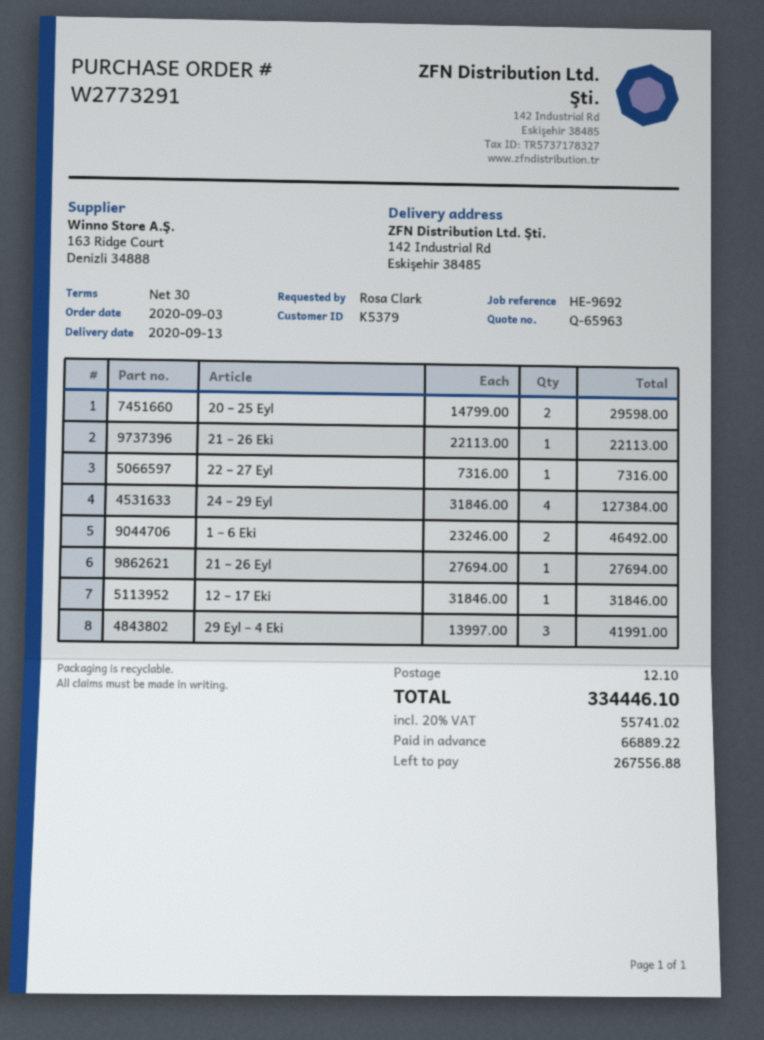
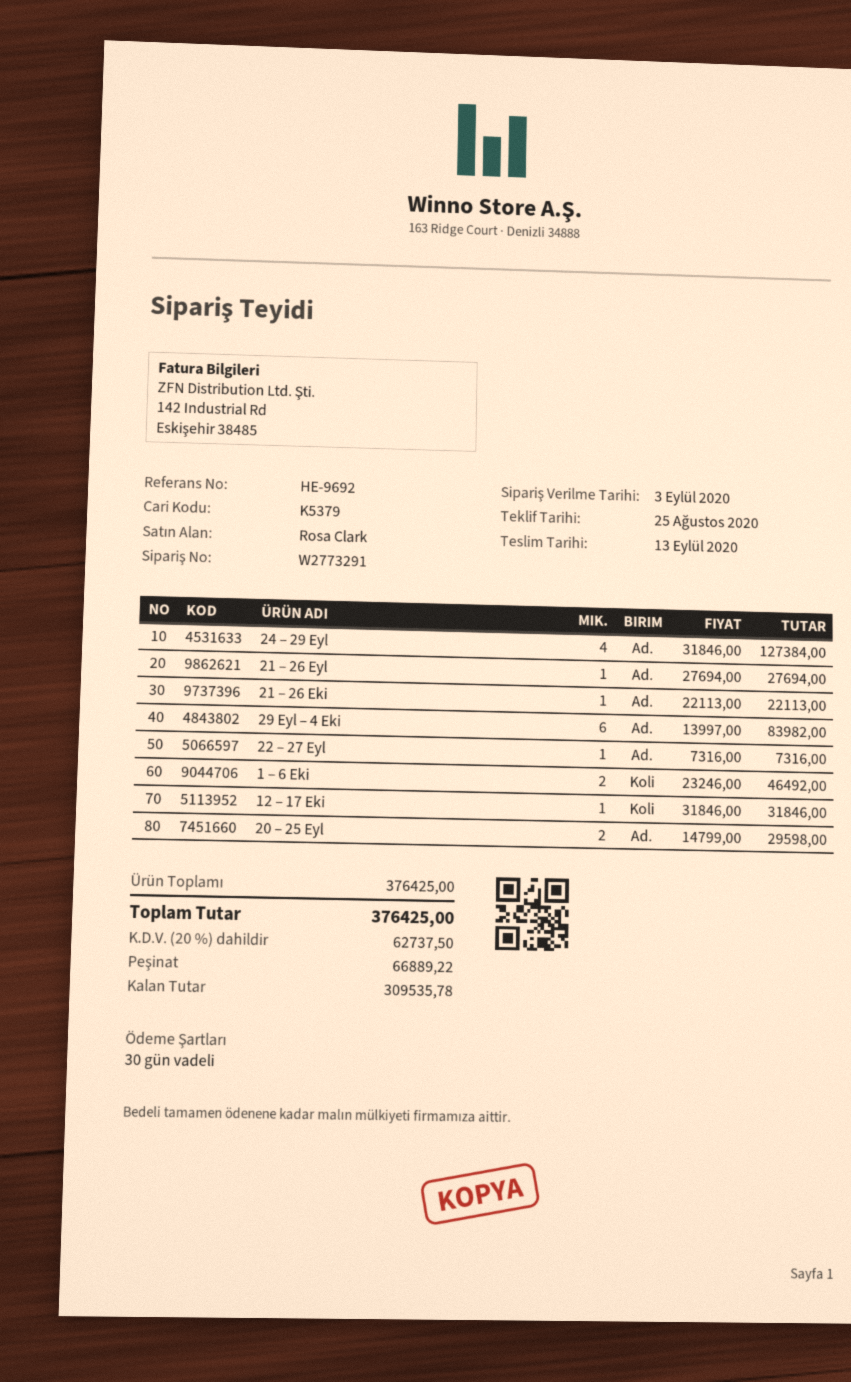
29 Eyl – 4 Eki: 3 x 13997.00 = 41991.00 -> 6 x 13997.00 = 83982.00
shipping: 12.10 -> none
tax: 20% = 55741.02 -> 20% = 62737.50
total: 334446.10 -> 376425.00
balance: 267556.88 -> 309535.78

